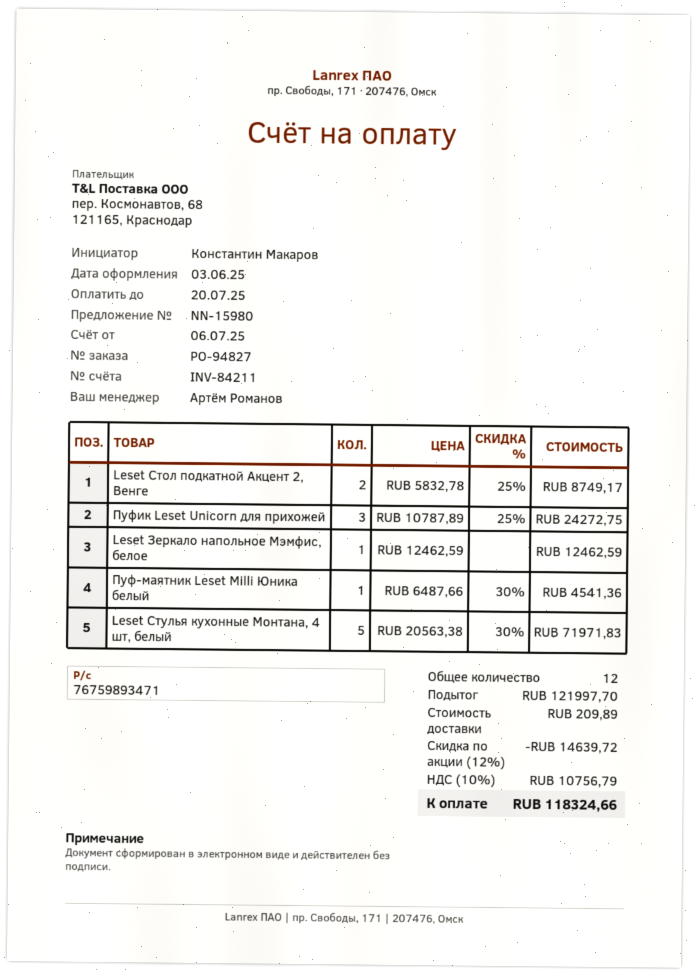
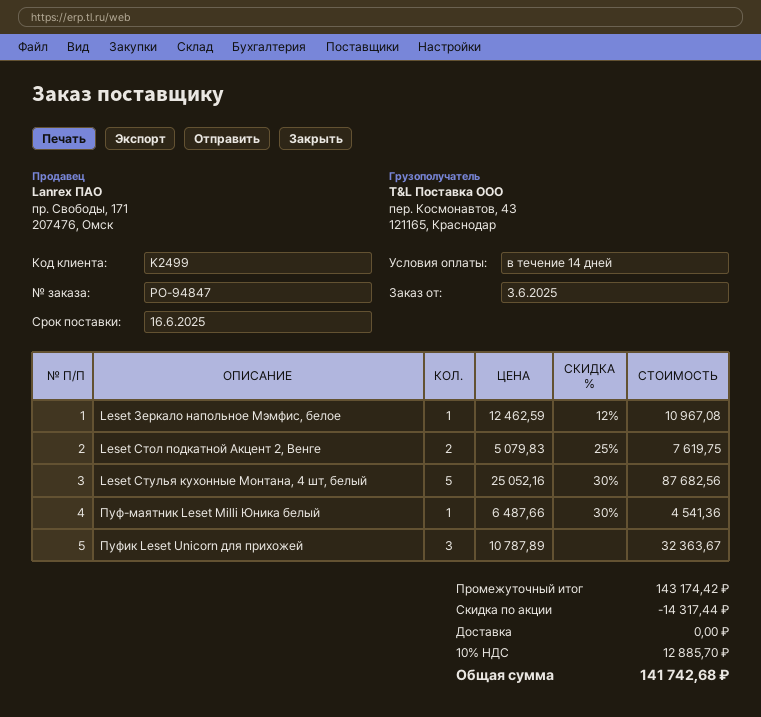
order number: PO-94827 -> PO-94847
Leset Стол подкатной Акцент 2, Венге: 2 x 5832.78 - 25% = 8749.17 -> 2 x 5079.83 - 25% = 7619.75
Пуфик Leset Unicorn для прихожей: 3 x 10787.89 - 25% = 24272.75 -> 3 x 10787.89 = 32363.67
Leset Зеркало напольное Мэмфис, белое: 1 x 12462.59 = 12462.59 -> 1 x 12462.59 - 12% = 10967.08
Leset Стулья кухонные Монтана, 4 шт, белый: 5 x 20563.38 - 30% = 71971.83 -> 5 x 25052.16 - 30% = 87682.56
subtotal: 121997.70 -> 143174.42
discount: 14639.72 -> 14317.44
shipping: 209.89 -> 0.00
tax: 10% = 10756.79 -> 10% = 12885.70
total: 118324.66 -> 141742.68

